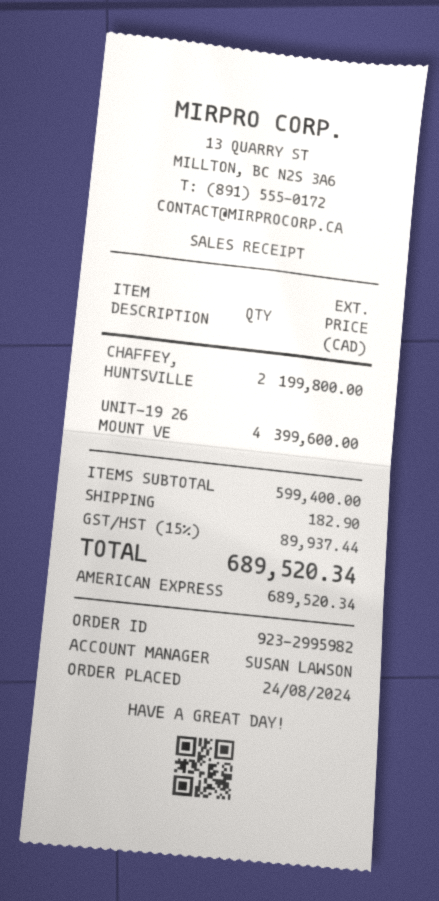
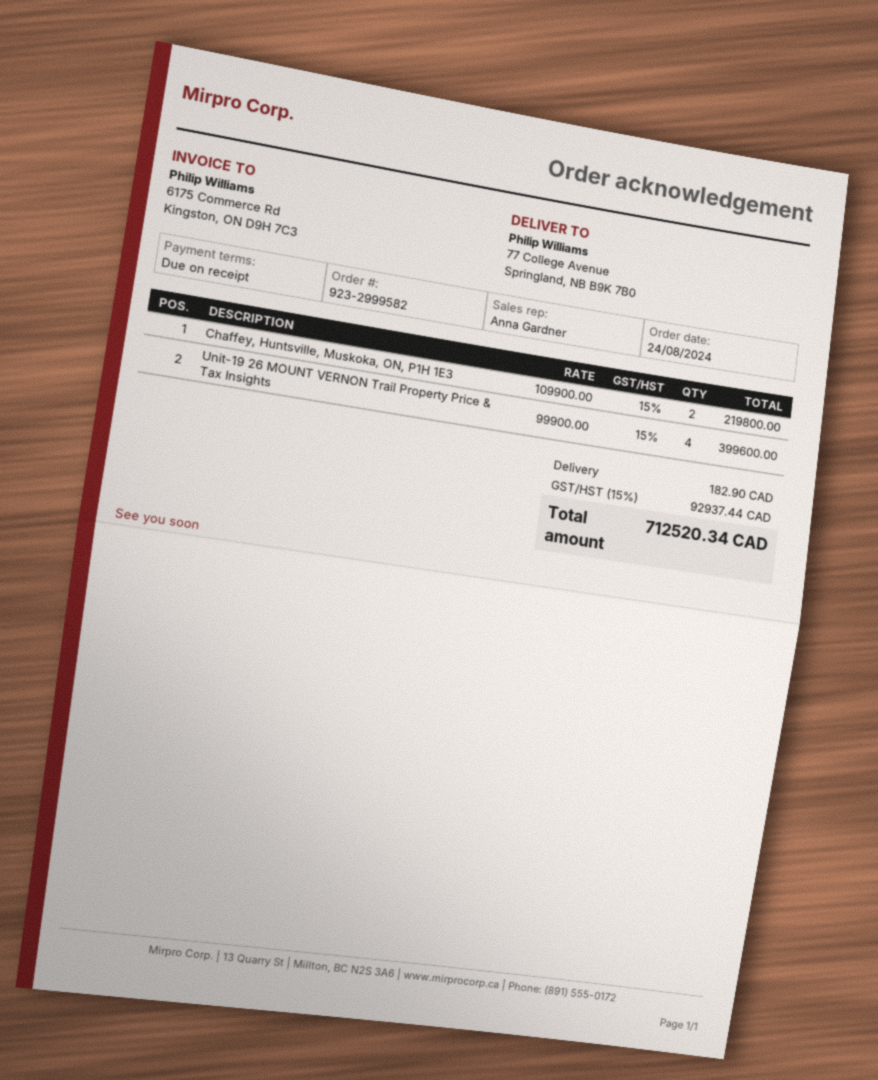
order number: 923-2995982 -> 923-2999582
sales rep: SUSAN LAWSON -> Anna Gardner
CHAFFEY, HUNTSVILLE: 2 for 199800.00 -> 2 for 219800.00
tax: 15% = 89937.44 -> 15% = 92937.44
total: 689520.34 -> 712520.34

